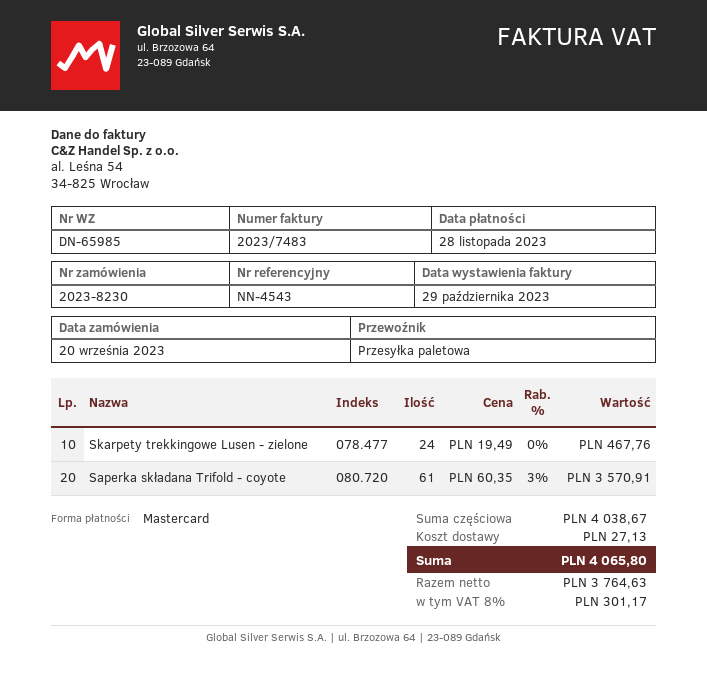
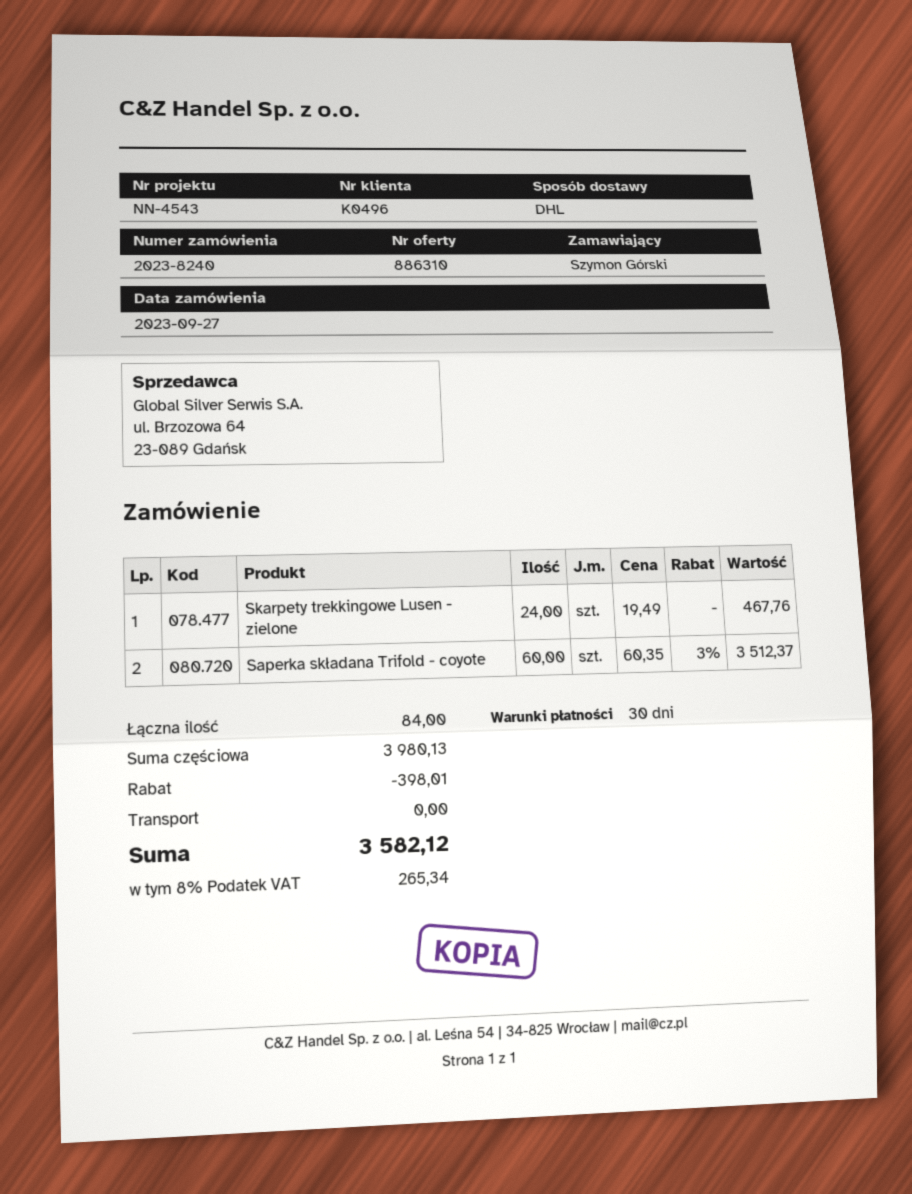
order number: 2023-8230 -> 2023-8240
order date: 2023-09-20 -> 2023-09-27
shipping method: pallet freight -> DHL
Saperka składana Trifold - coyote: 61 x 60.35 - 3% = 3570.91 -> 60 x 60.35 - 3% = 3512.37
subtotal: 4038.67 -> 3980.13
discount: none -> 398.01
shipping: 27.13 -> 0.00
tax: 8% = 301.17 -> 8% = 265.34
total: 4065.80 -> 3582.12

